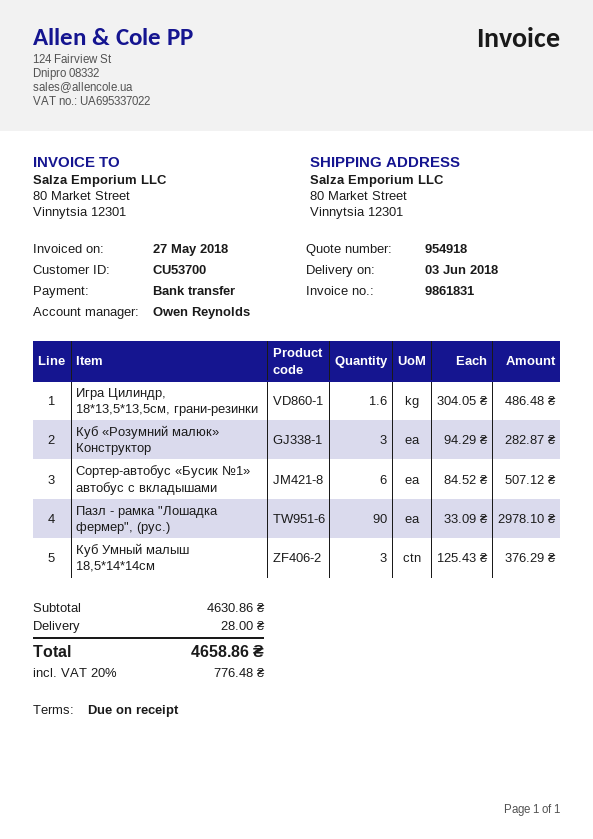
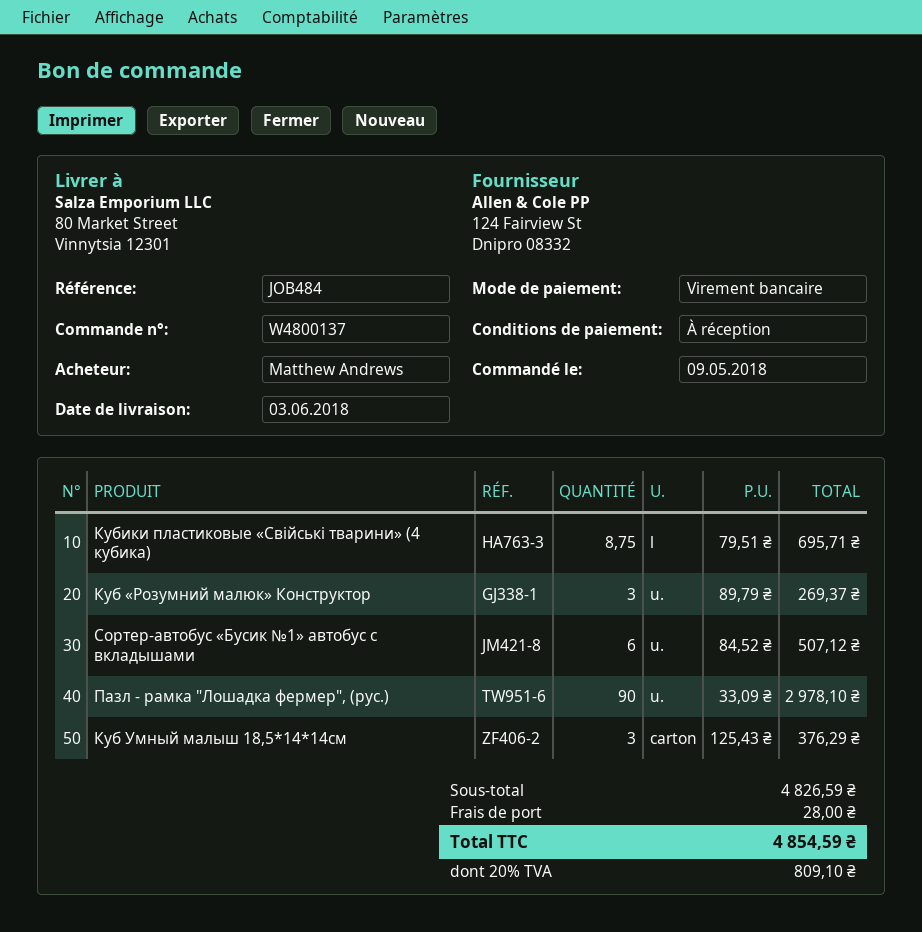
Игра Цилиндр, 18*13,5*13,5см, грани-резинки: 1.6 x 304.05 = 486.48 -> none
Куб «Розумний малюк» Конструктор: 3 x 94.29 = 282.87 -> 3 x 89.79 = 269.37
Кубики пластиковые «Свійські тварини» (4 кубика): none -> 8.75 x 79.51 = 695.71
subtotal: 4630.86 -> 4826.59
tax: 20% = 776.48 -> 20% = 809.10
total: 4658.86 -> 4854.59

